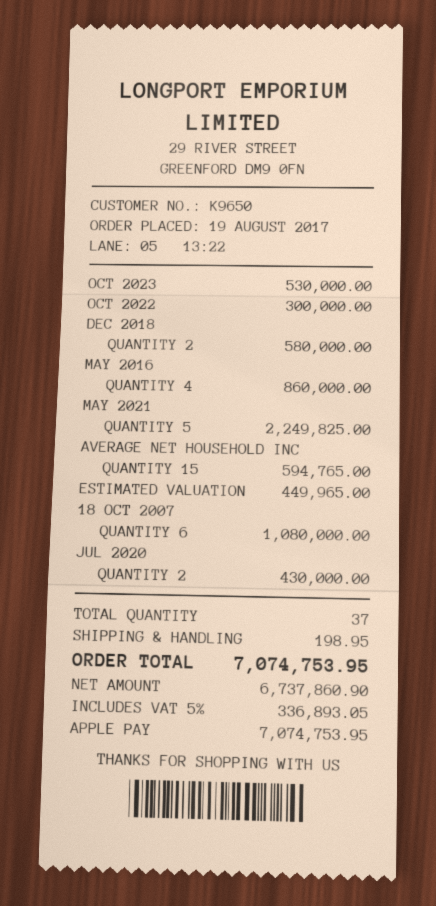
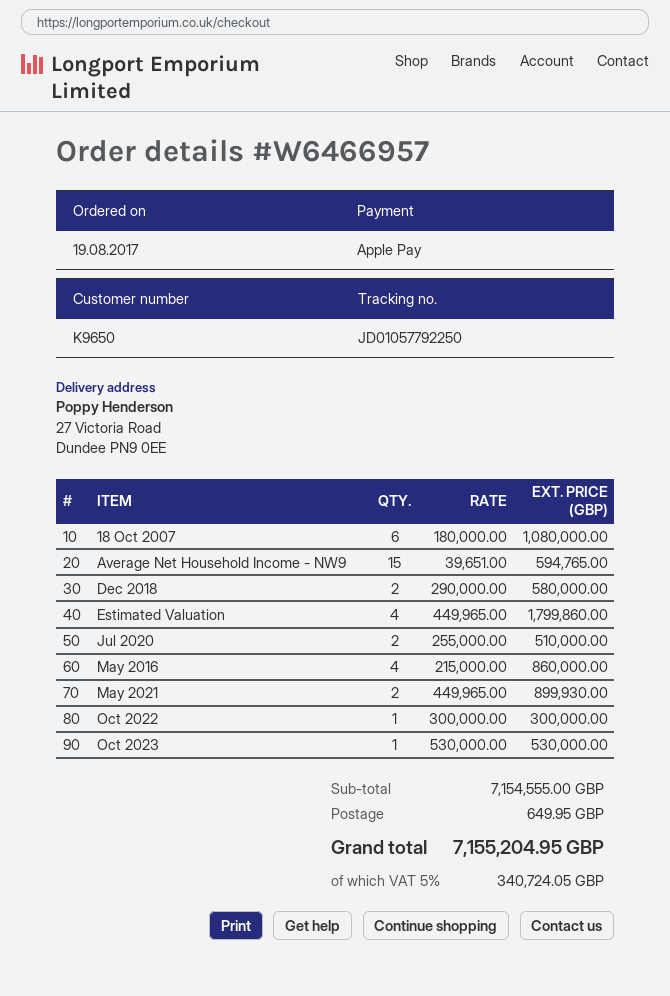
MAY 2021: 5 for 2249825.00 -> 2 for 899930.00
ESTIMATED VALUATION: 1 for 449965.00 -> 4 for 1799860.00
JUL 2020: 2 for 430000.00 -> 2 for 510000.00
shipping: 198.95 -> 649.95
tax: 5% = 336893.05 -> 5% = 340724.05
total: 7074753.95 -> 7155204.95

